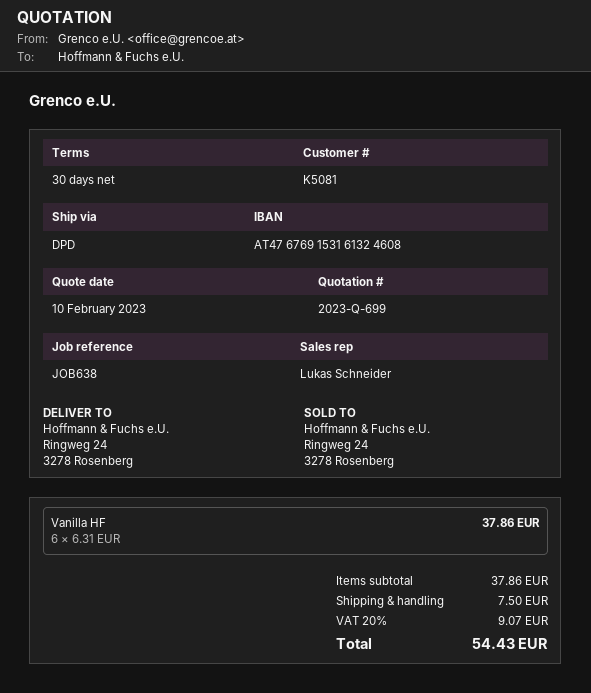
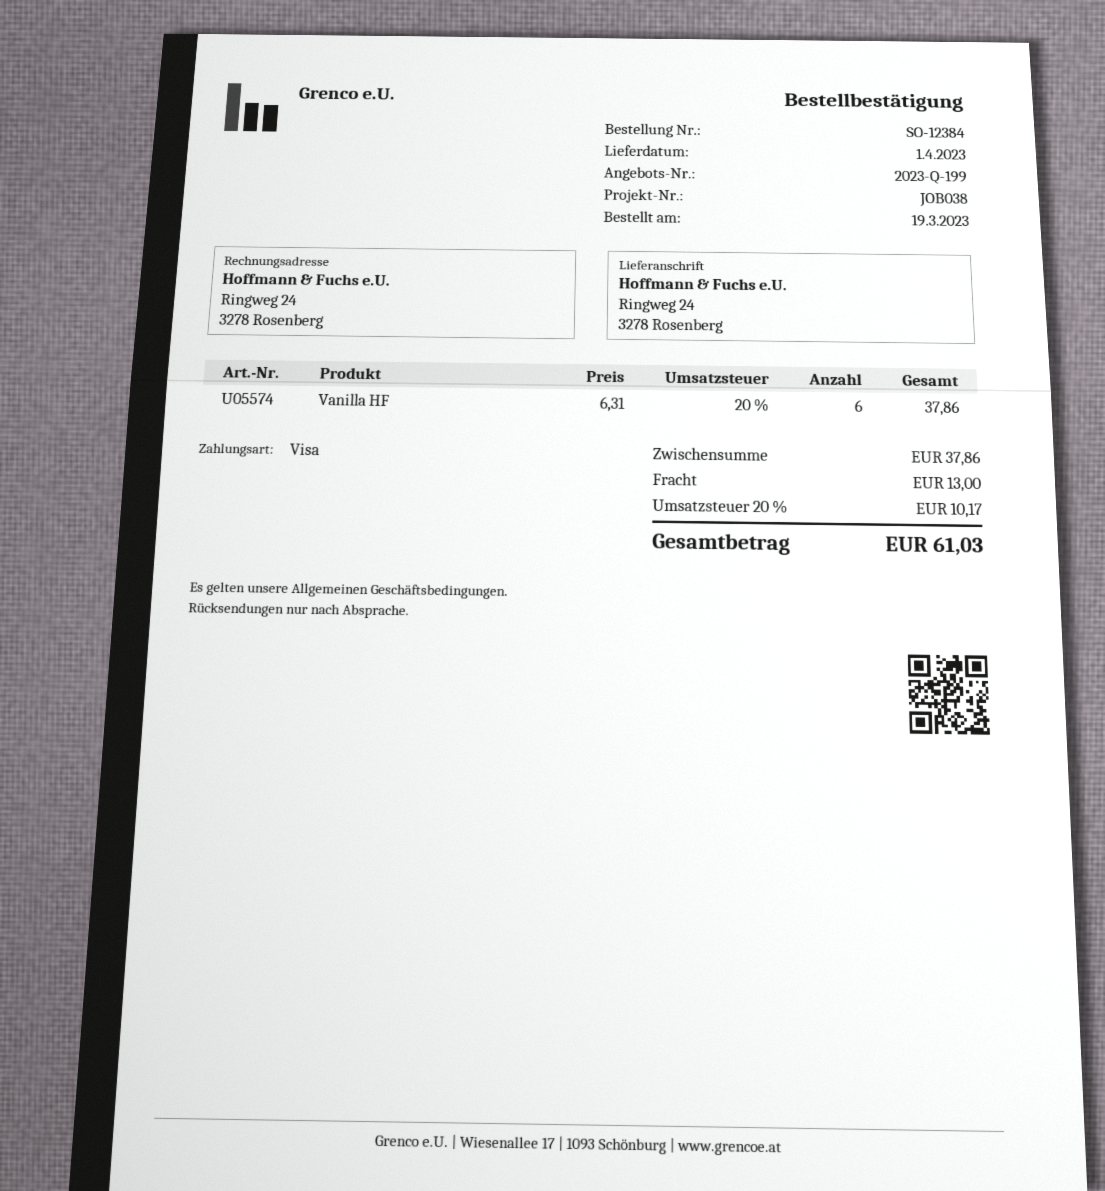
quote number: 2023-Q-699 -> 2023-Q-199
reference: JOB638 -> JOB038
shipping: 7.50 -> 13.00
tax: 20% = 9.07 -> 20% = 10.17
total: 54.43 -> 61.03

